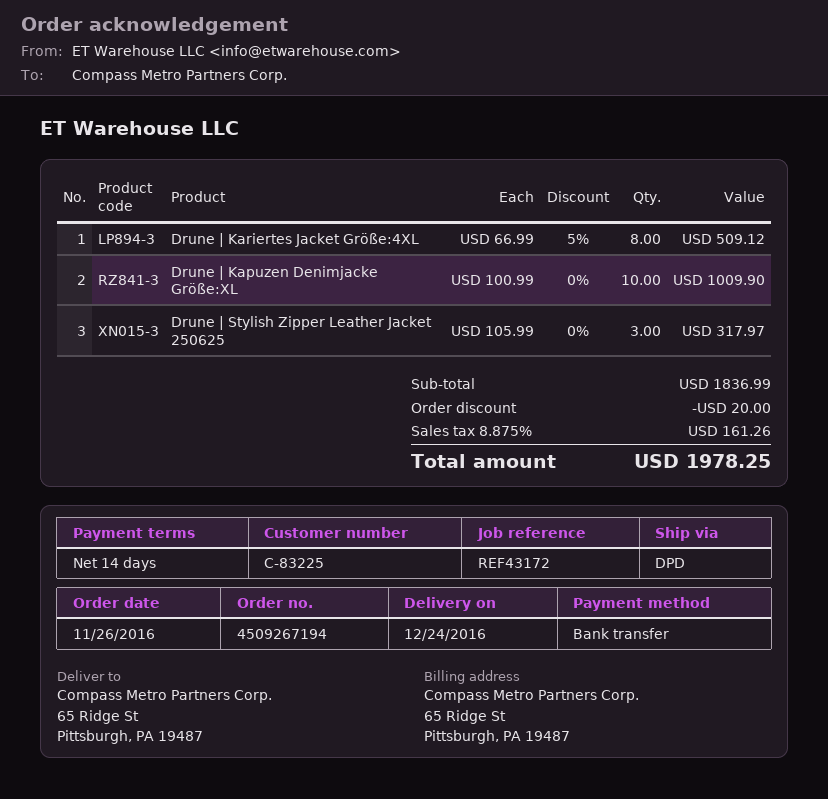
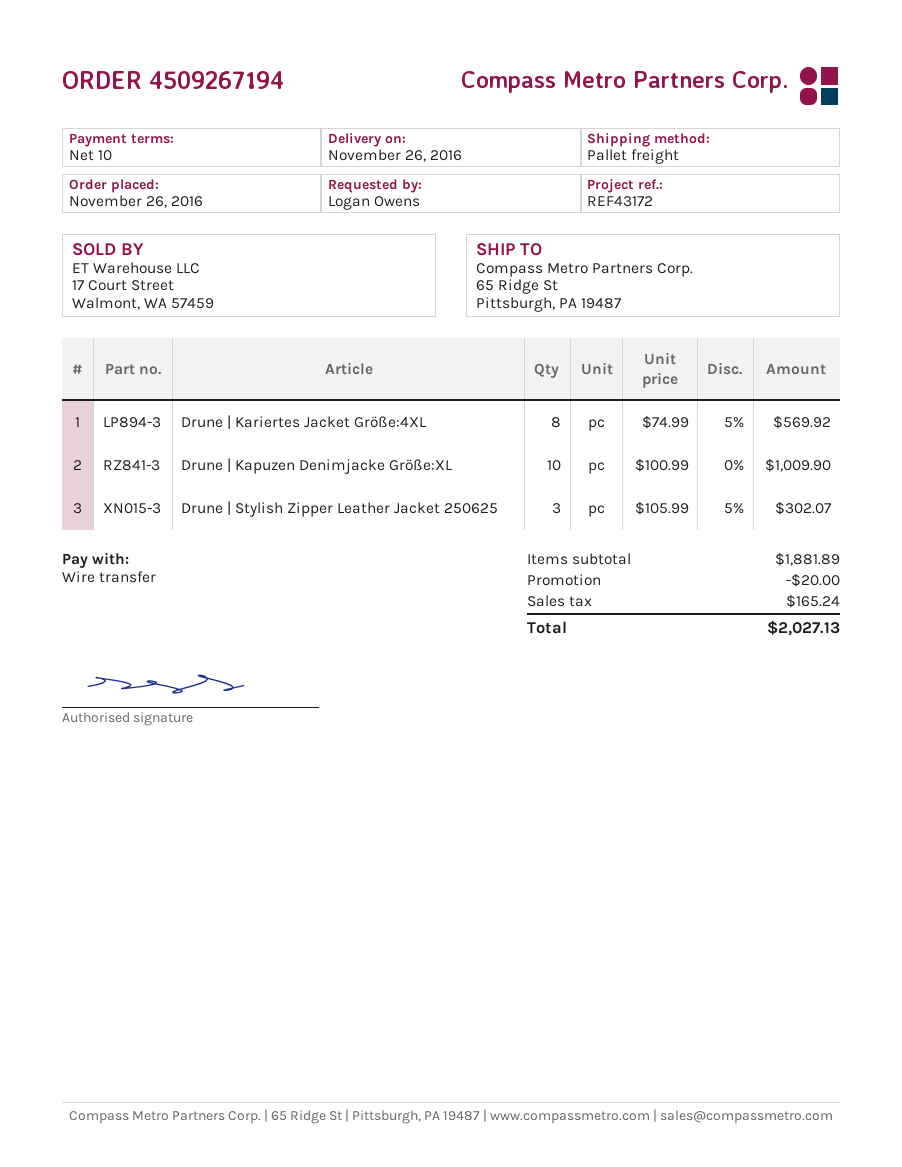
delivery date: 2016-12-24 -> 2016-11-26
payment terms: 14 days -> 10 days
shipping method: DPD -> pallet freight
Drune | Kariertes Jacket Größe:4XL: 8 x 66.99 - 5% = 509.12 -> 8 x 74.99 - 5% = 569.92
Drune | Stylish Zipper Leather Jacket 250625: 3 x 105.99 = 317.97 -> 3 x 105.99 - 5% = 302.07
subtotal: 1836.99 -> 1881.89
tax: 161.26 -> 165.24
total: 1978.25 -> 2027.13

